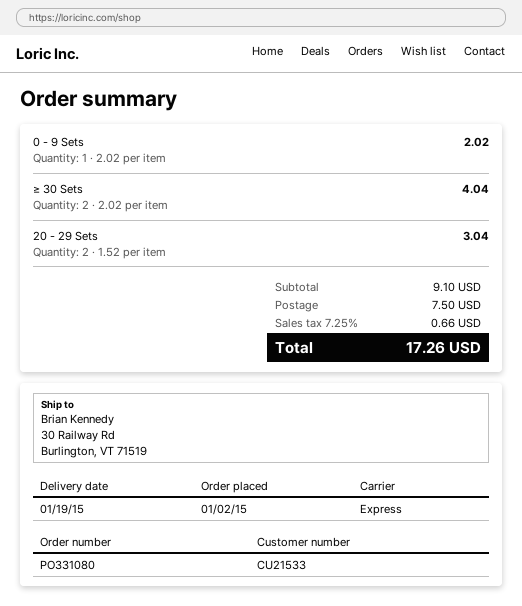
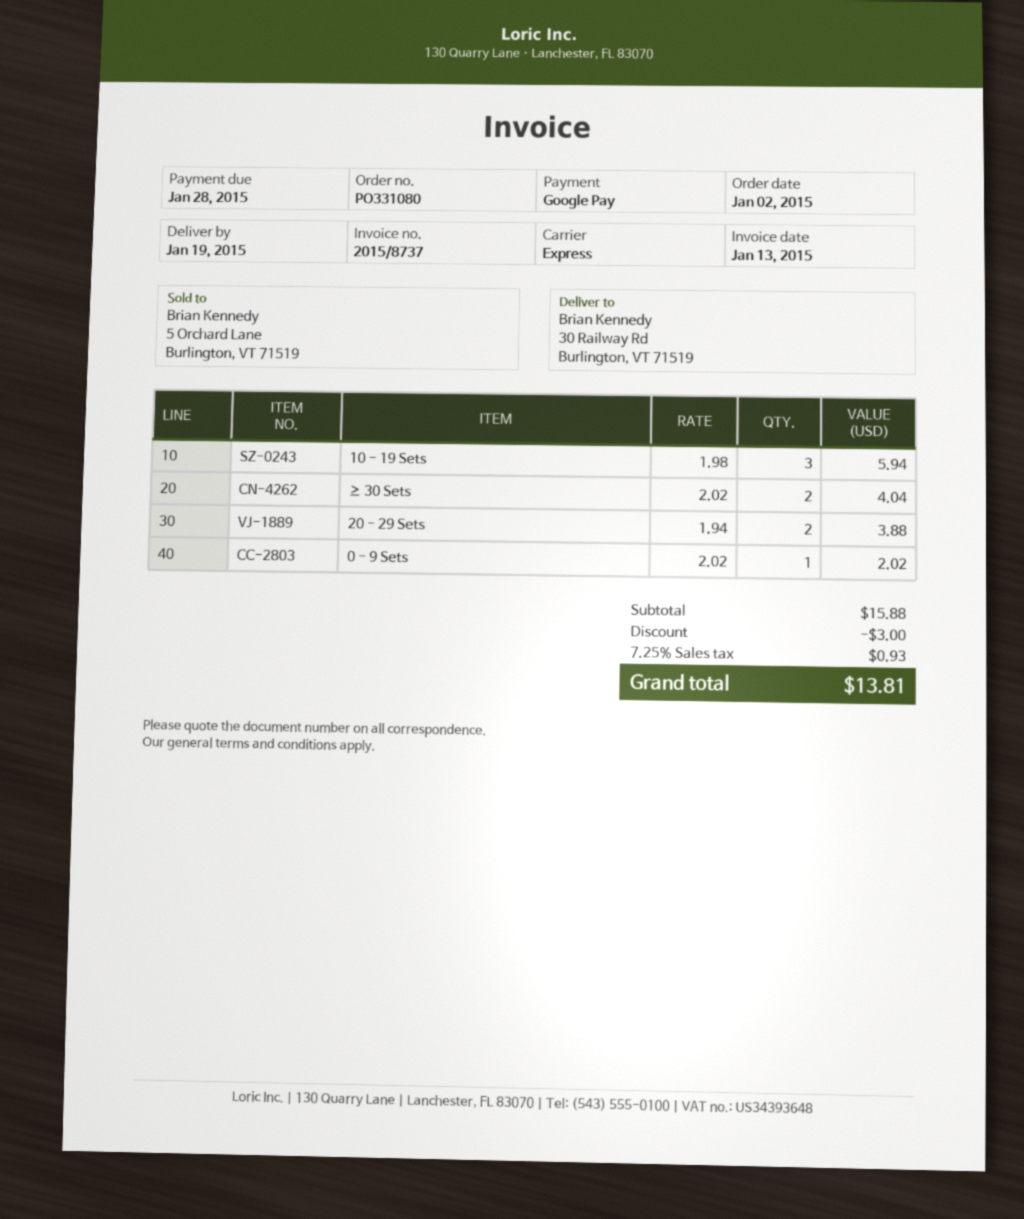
20 - 29 Sets: 2 x 1.52 = 3.04 -> 2 x 1.94 = 3.88
10 - 19 Sets: none -> 3 x 1.98 = 5.94
subtotal: 9.10 -> 15.88
discount: none -> 3.00
shipping: 7.50 -> none
tax: 7.25% = 0.66 -> 7.25% = 0.93
total: 17.26 -> 13.81

